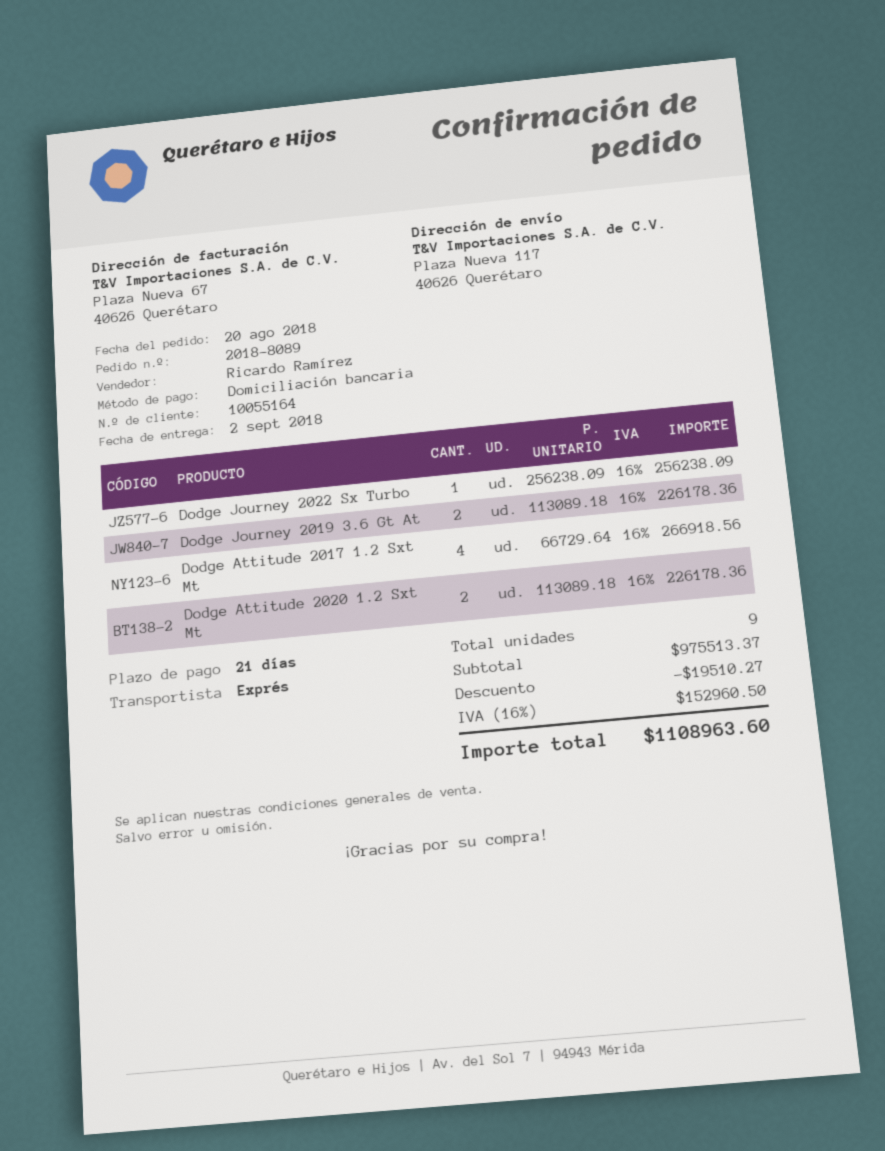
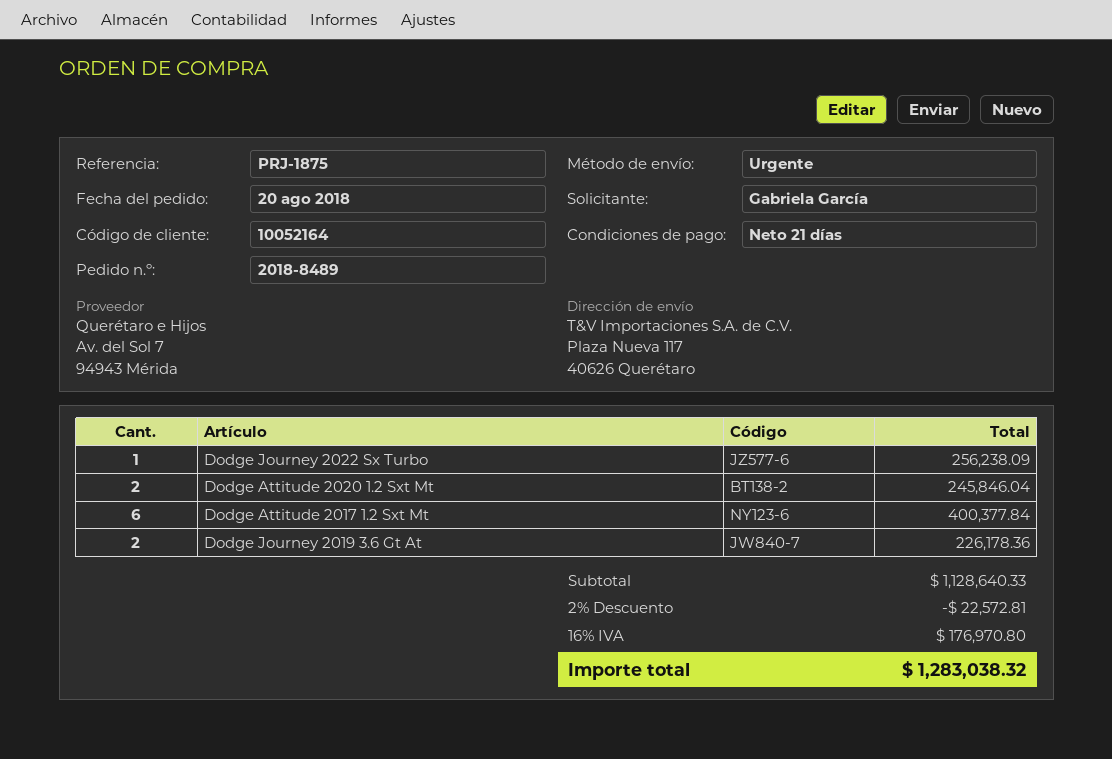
order number: 2018-8089 -> 2018-8489
customer number: 10055164 -> 10052164
Dodge Attitude 2017 1.2 Sxt Mt: 4 for 266918.56 -> 6 for 400377.84
Dodge Attitude 2020 1.2 Sxt Mt: 2 for 226178.36 -> 2 for 245846.04
subtotal: 975513.37 -> 1128640.33
discount: 19510.27 -> 22572.81
tax: 16% = 152960.50 -> 16% = 176970.80
total: 1108963.60 -> 1283038.32

